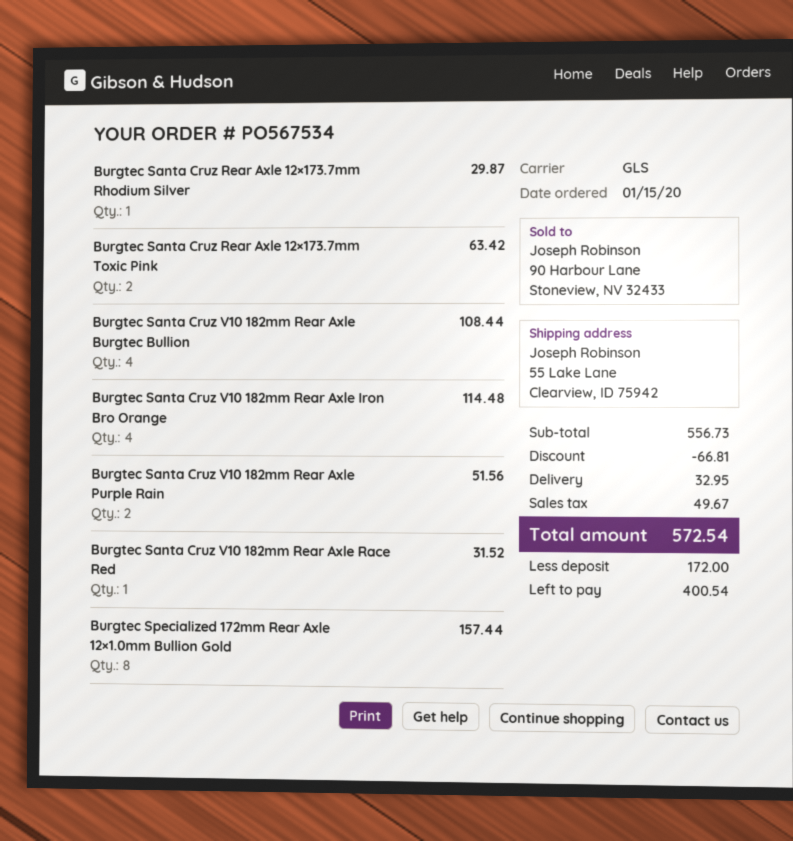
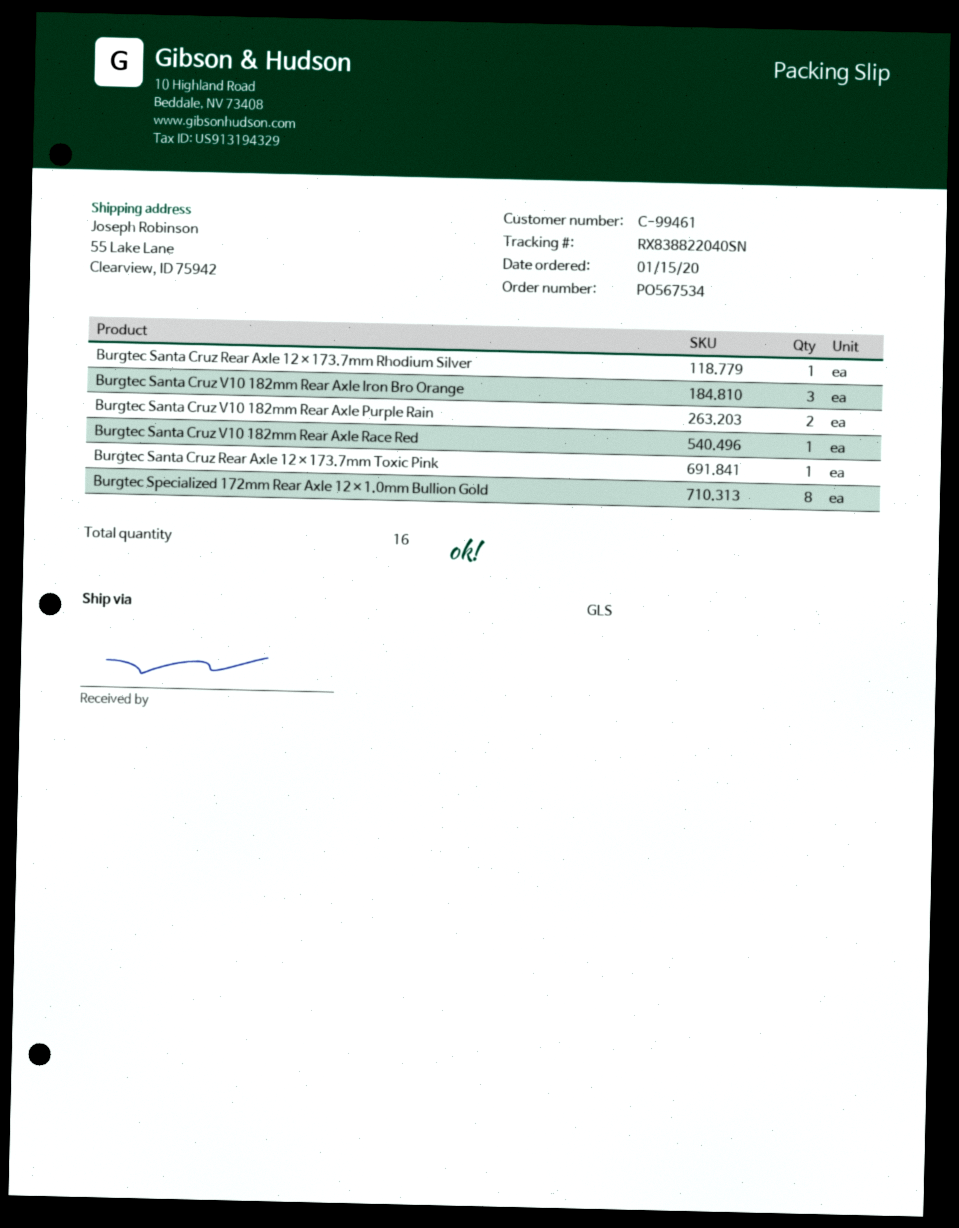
Burgtec Santa Cruz Rear Axle 12×173.7mm Toxic Pink: 2 -> 1
Burgtec Santa Cruz V10 182mm Rear Axle Burgtec Bullion: 4 -> none
Burgtec Santa Cruz V10 182mm Rear Axle Iron Bro Orange: 4 -> 3

